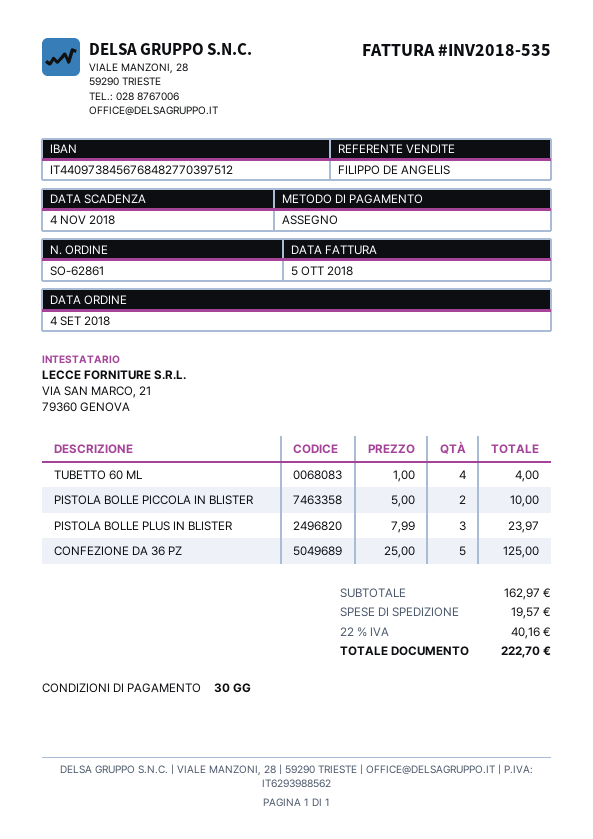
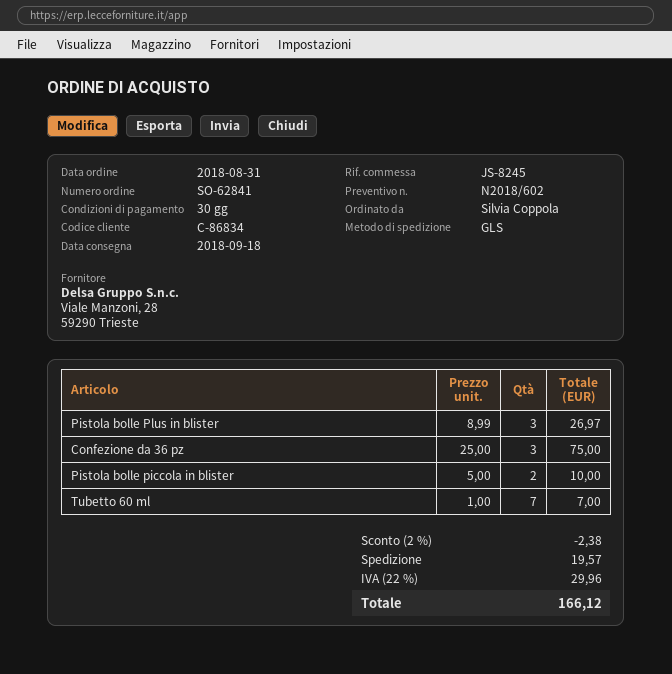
order number: SO-62861 -> SO-62841
order date: 2018-09-04 -> 2018-08-31
TUBETTO 60 ML: 4 x 1.00 = 4.00 -> 7 x 1.00 = 7.00
PISTOLA BOLLE PLUS IN BLISTER: 3 x 7.99 = 23.97 -> 3 x 8.99 = 26.97
CONFEZIONE DA 36 PZ: 5 x 25.00 = 125.00 -> 3 x 25.00 = 75.00
discount: none -> 2% = 2.38
tax: 22% = 40.16 -> 22% = 29.96
total: 222.70 -> 166.12

